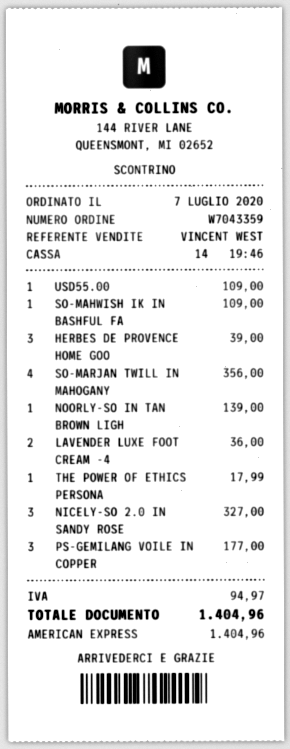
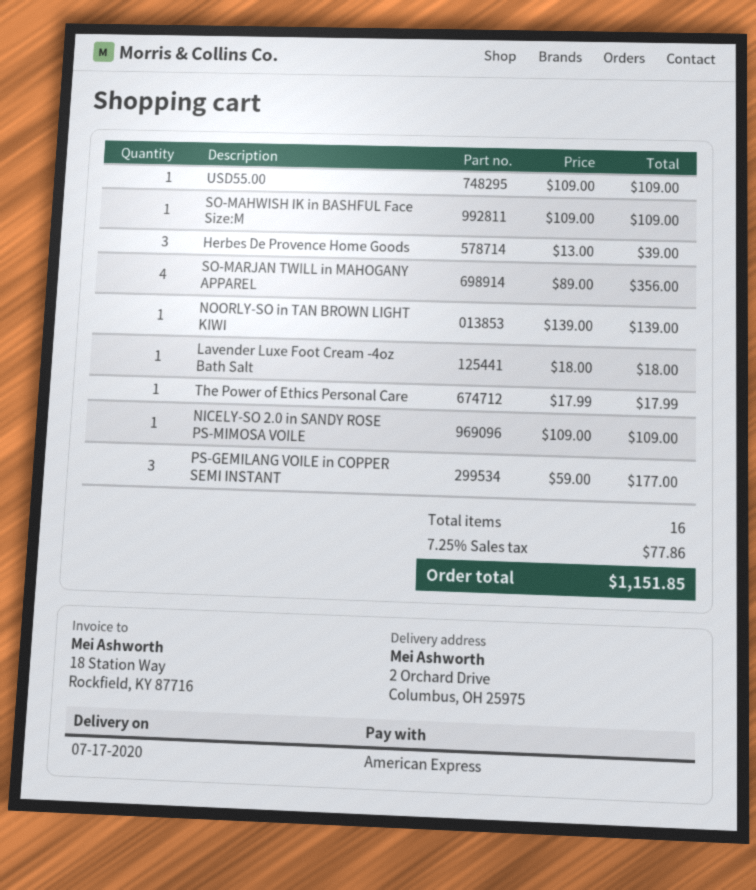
LAVENDER LUXE FOOT CREAM -4: 2 for 36.00 -> 1 for 18.00
NICELY-SO 2.0 IN SANDY ROSE: 3 for 327.00 -> 1 for 109.00
tax: 94.97 -> 77.86
total: 1404.96 -> 1151.85

